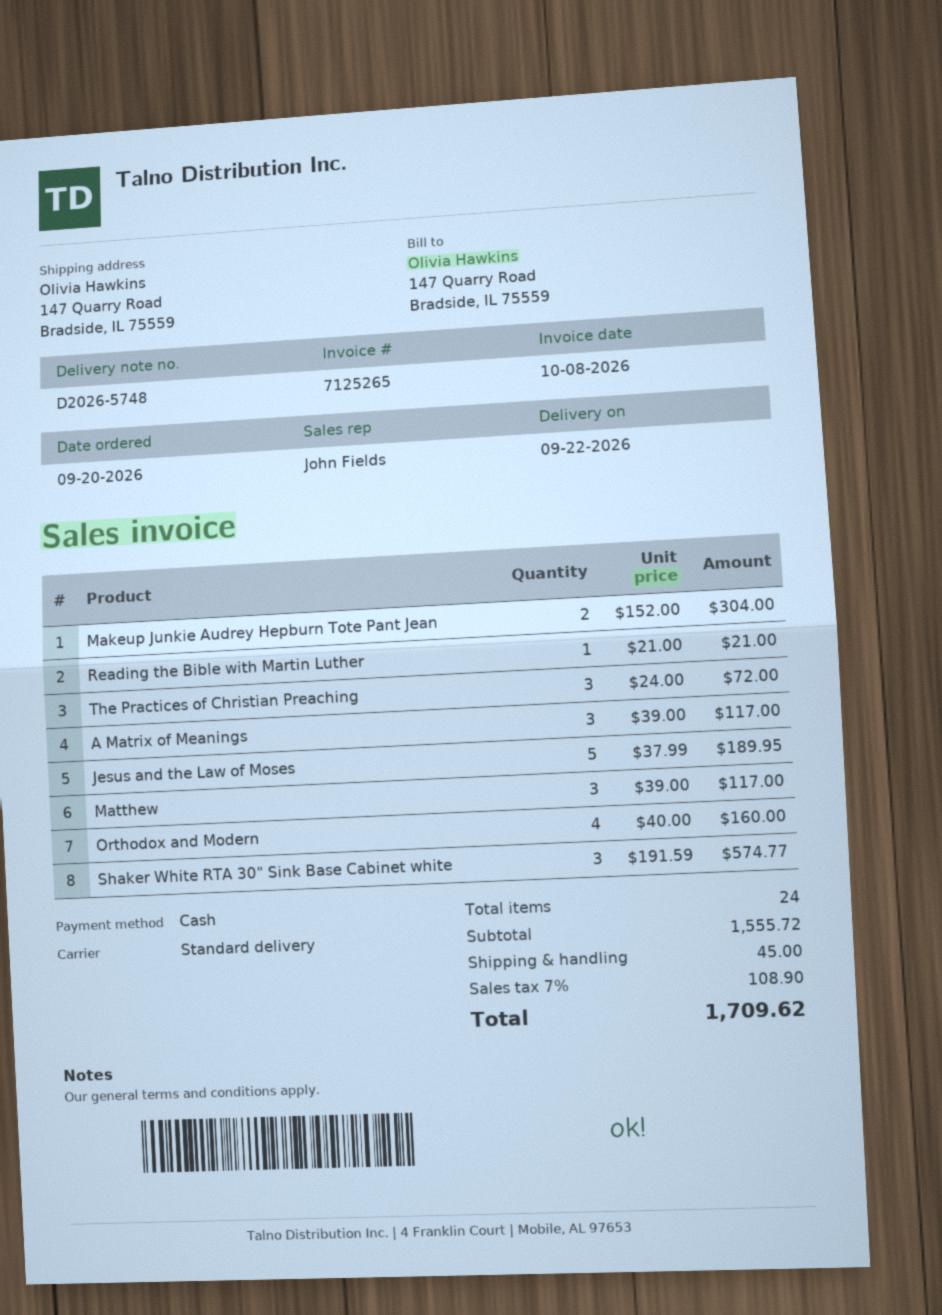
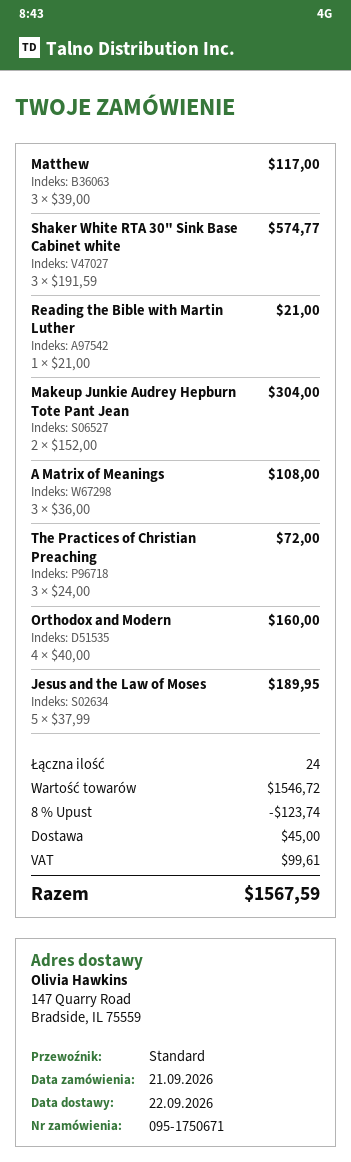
order date: 2026-09-20 -> 2026-09-21
A Matrix of Meanings: 3 x 39.00 = 117.00 -> 3 x 36.00 = 108.00
subtotal: 1555.72 -> 1546.72
discount: none -> 8% = 123.74
tax: 108.90 -> 99.61
total: 1709.62 -> 1567.59

